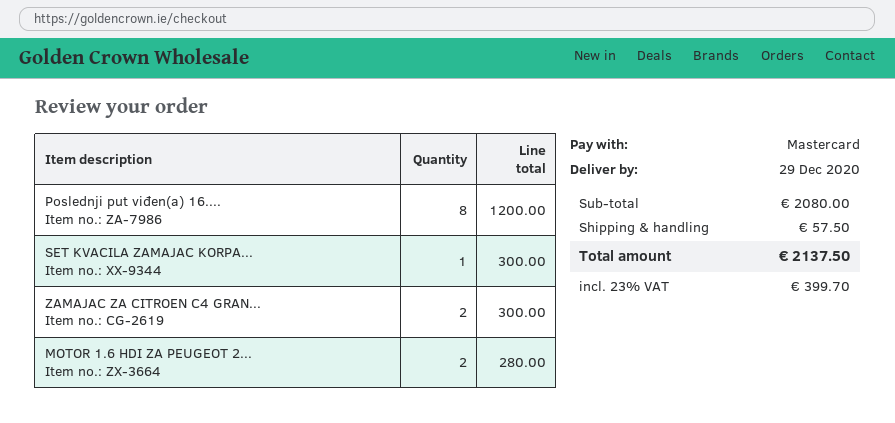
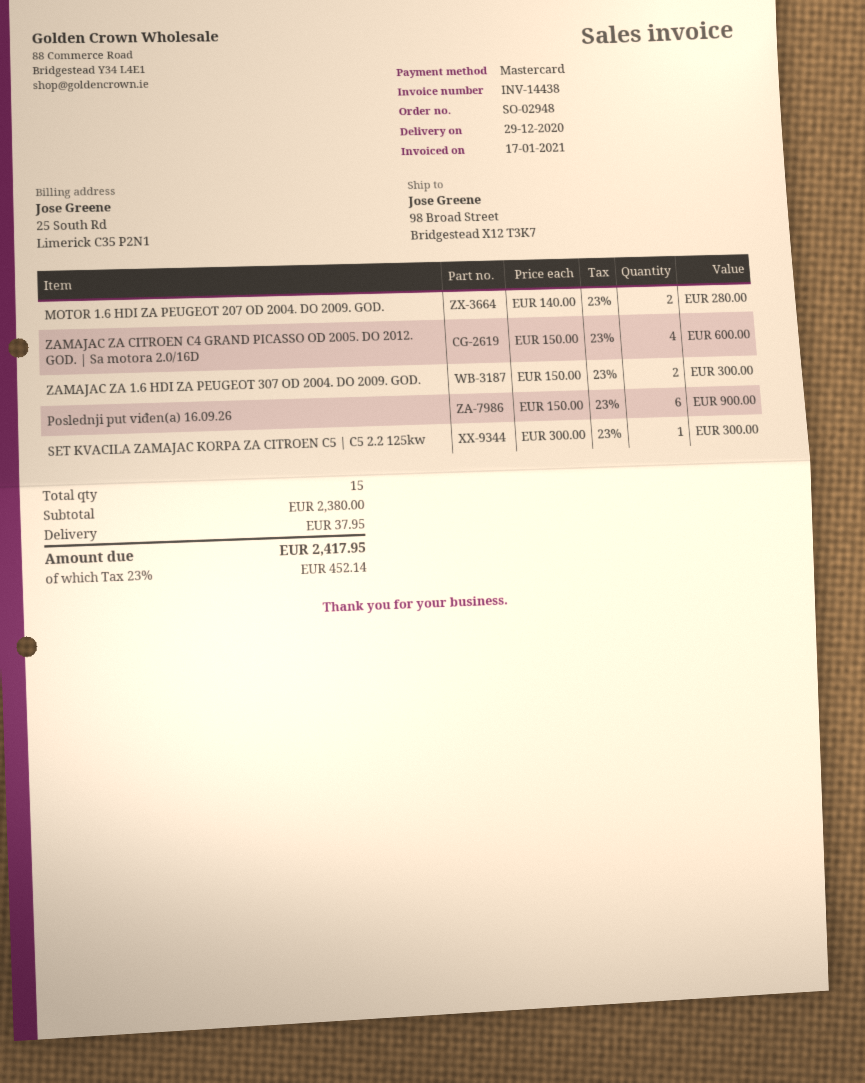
Poslednji put viđen(a) 16....: 8 for 1200.00 -> 6 for 900.00
ZAMAJAC ZA CITROEN C4 GRAN...: 2 for 300.00 -> 4 for 600.00
ZAMAJAC ZA 1.6 HDI ZA PEUGEOT 307 OD 2004. DO 2009. GOD.: none -> 2 for 300.00
subtotal: 2080.00 -> 2380.00
shipping: 57.50 -> 37.95
tax: 23% = 399.70 -> 23% = 452.14
total: 2137.50 -> 2417.95

